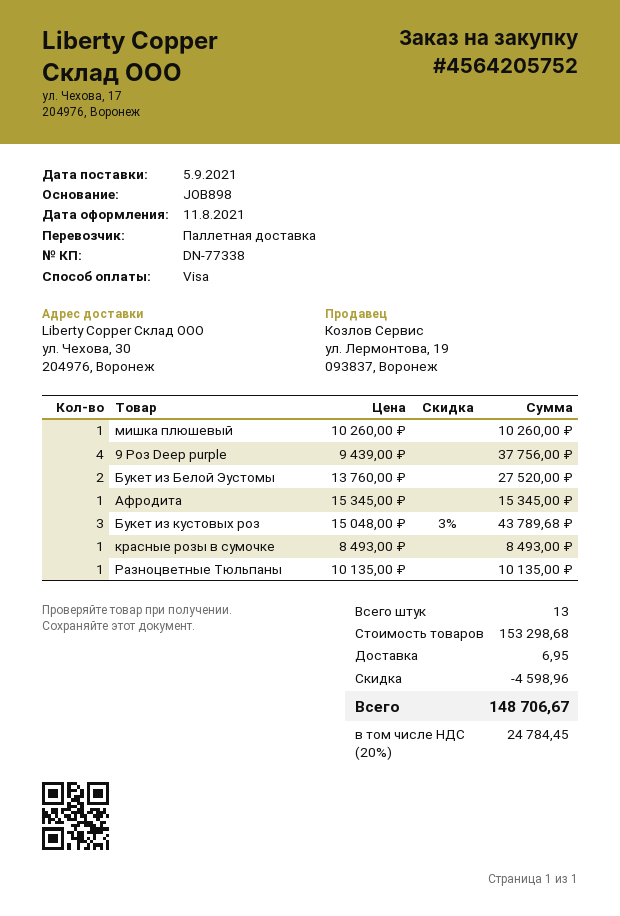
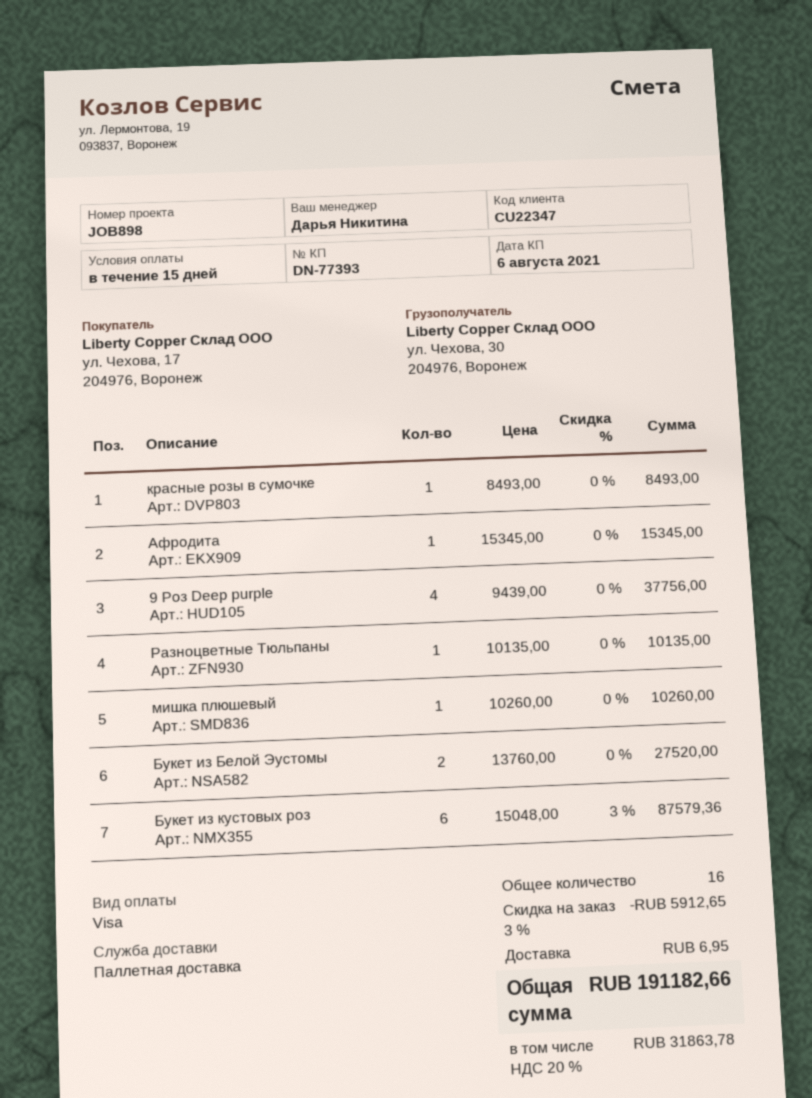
quote number: DN-77338 -> DN-77393
Букет из кустовых роз: 3 x 15048.00 - 3% = 43789.68 -> 6 x 15048.00 - 3% = 87579.36
total quantity: 13 -> 16
discount: 4598.96 -> 5912.65
tax: 20% = 24784.45 -> 20% = 31863.78
total: 148706.67 -> 191182.66

